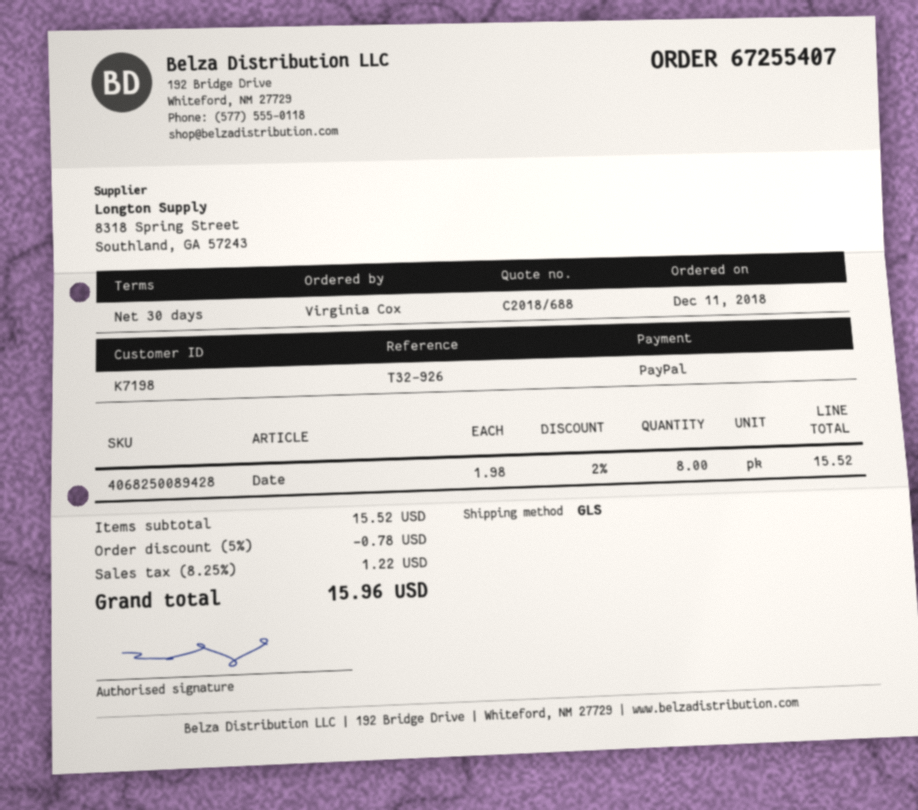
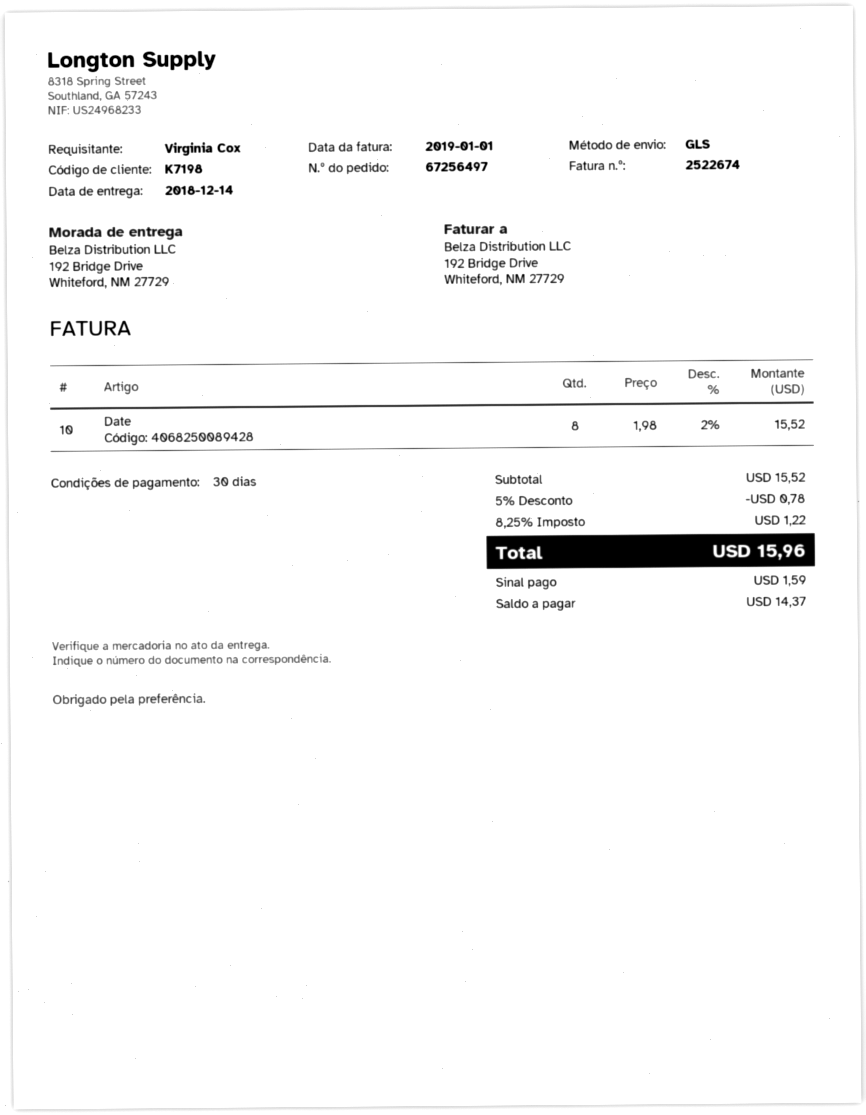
order number: 67255407 -> 67256497

